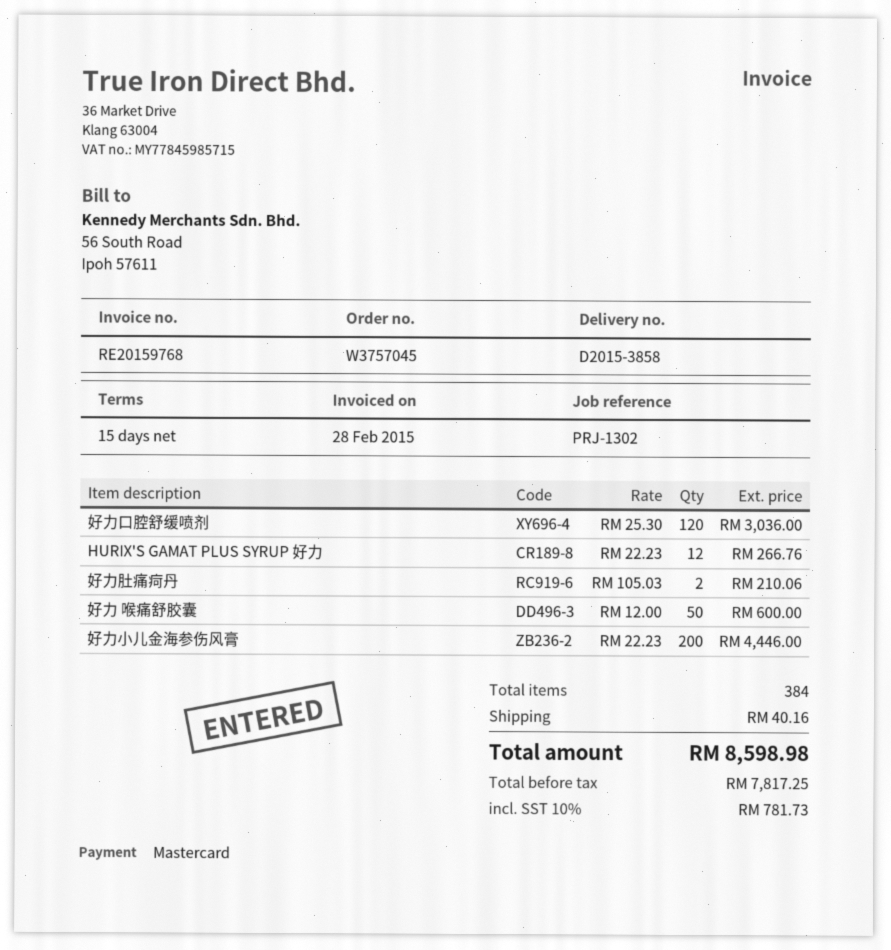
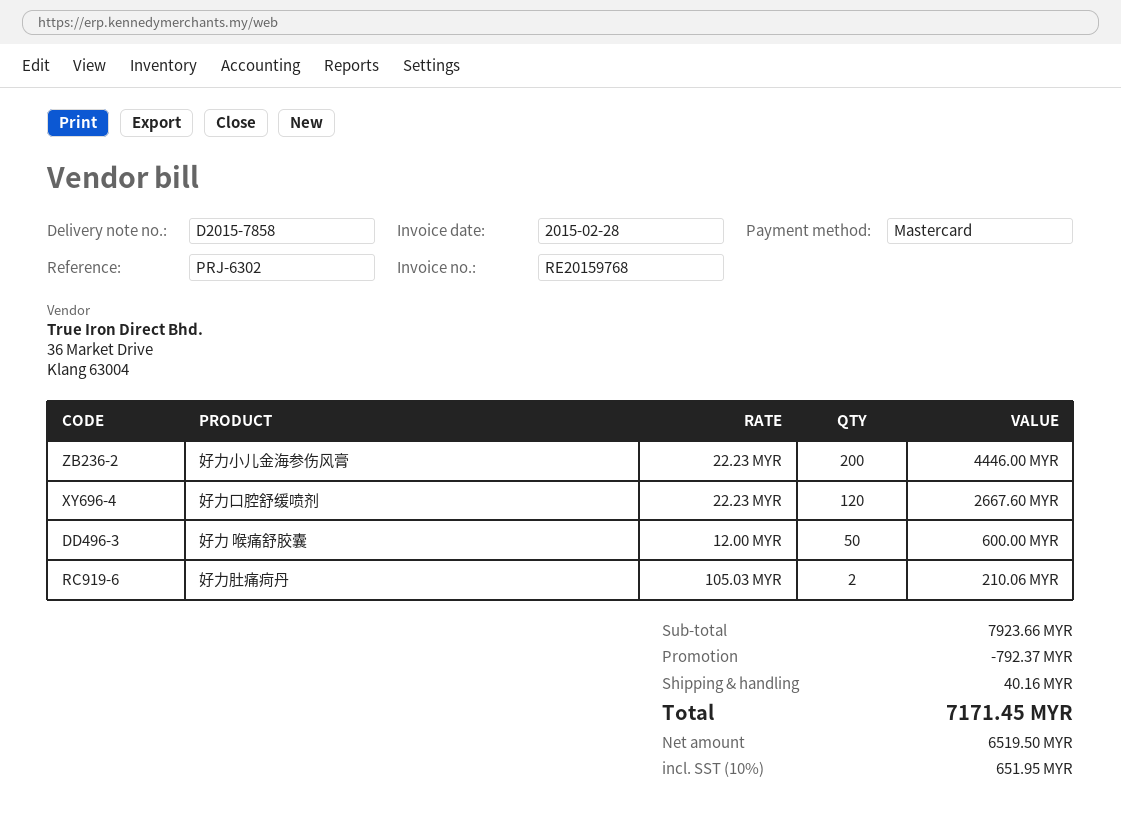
delivery note number: D2015-3858 -> D2015-7858
reference: PRJ-1302 -> PRJ-6302
好力口腔舒缓喷剂: 120 x 25.30 = 3036.00 -> 120 x 22.23 = 2667.60
HURIX'S GAMAT PLUS SYRUP 好力: 12 x 22.23 = 266.76 -> none
discount: none -> 792.37
net: 7817.25 -> 6519.50
tax: 10% = 781.73 -> 10% = 651.95
total: 8598.98 -> 7171.45

